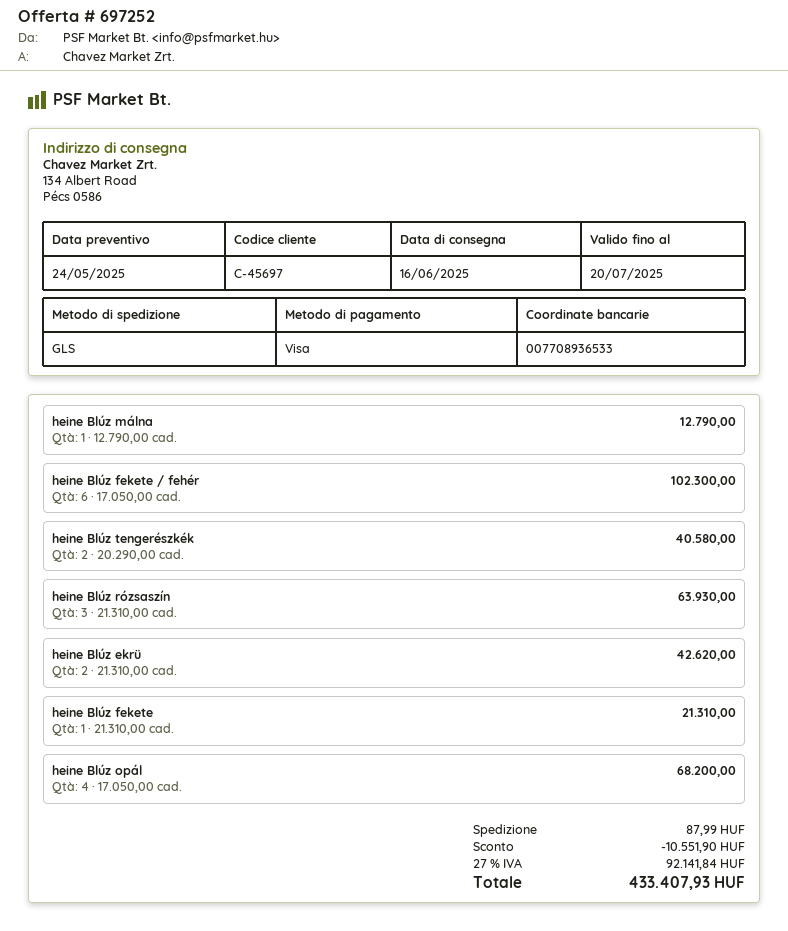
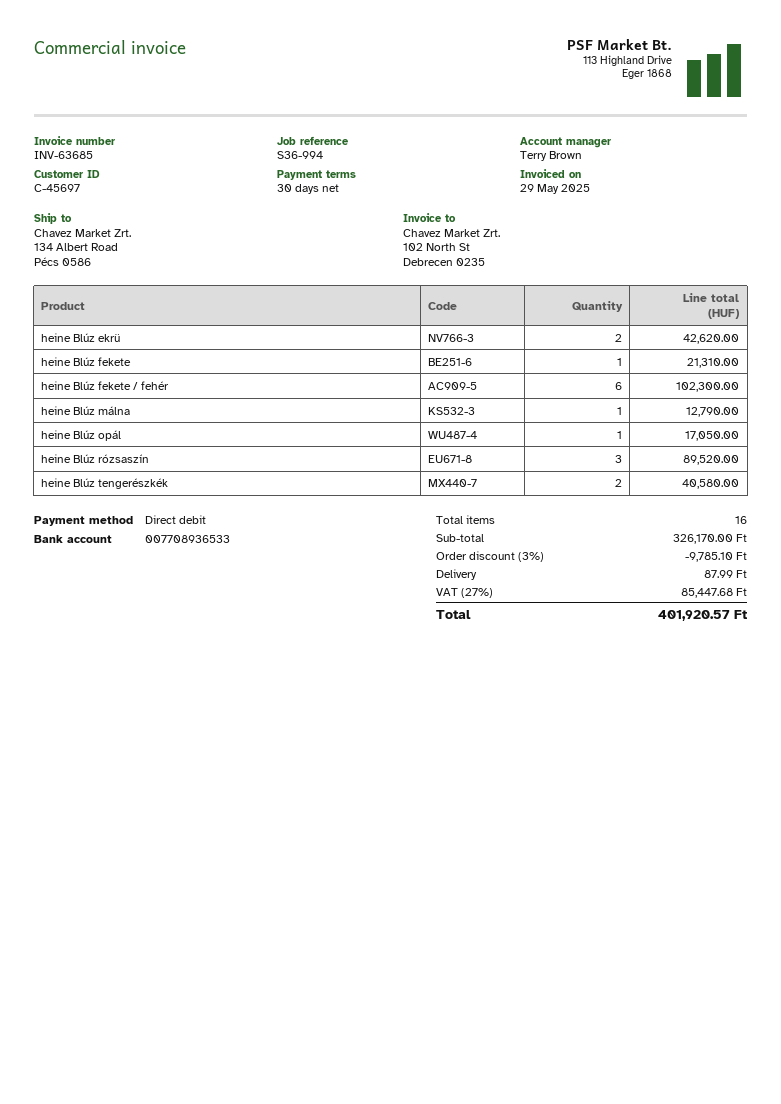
payment method: Visa -> direct debit
heine Blúz rózsaszín: 3 for 63930.00 -> 3 for 89520.00
heine Blúz opál: 4 for 68200.00 -> 1 for 17050.00
discount: 10551.90 -> 9785.10
tax: 27% = 92141.84 -> 27% = 85447.68
total: 433407.93 -> 401920.57

